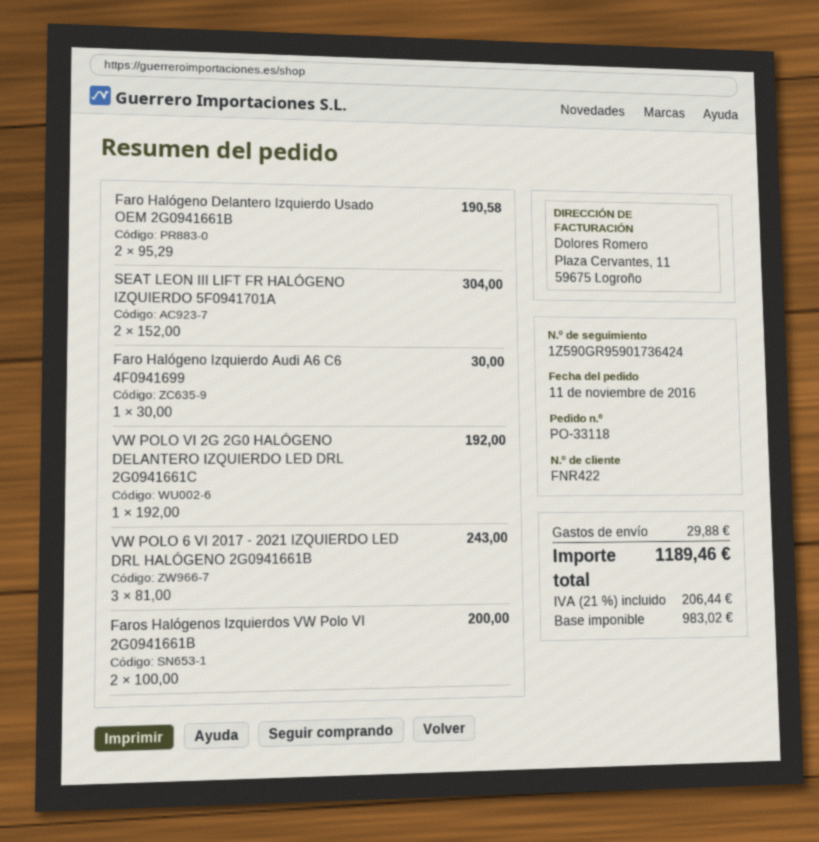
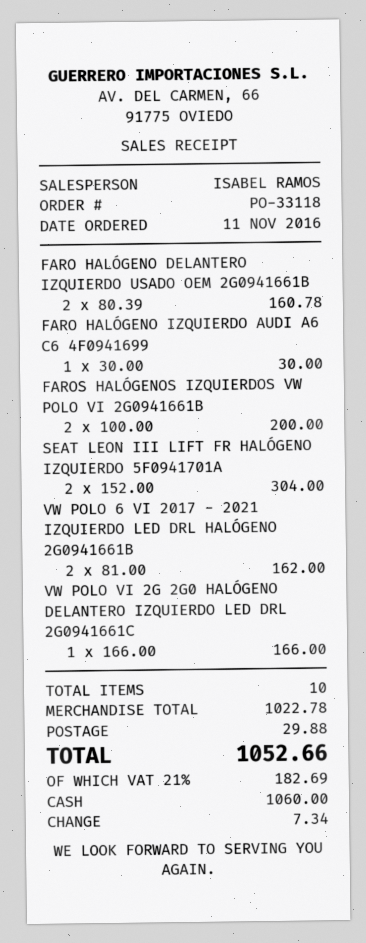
Faro Halógeno Delantero Izquierdo Usado OEM 2G0941661B: 2 x 95.29 = 190.58 -> 2 x 80.39 = 160.78
VW POLO VI 2G 2G0 HALÓGENO DELANTERO IZQUIERDO LED DRL 2G0941661C: 1 x 192.00 = 192.00 -> 1 x 166.00 = 166.00
VW POLO 6 VI 2017 - 2021 IZQUIERDO LED DRL HALÓGENO 2G0941661B: 3 x 81.00 = 243.00 -> 2 x 81.00 = 162.00
tax: 21% = 206.44 -> 21% = 182.69
total: 1189.46 -> 1052.66

